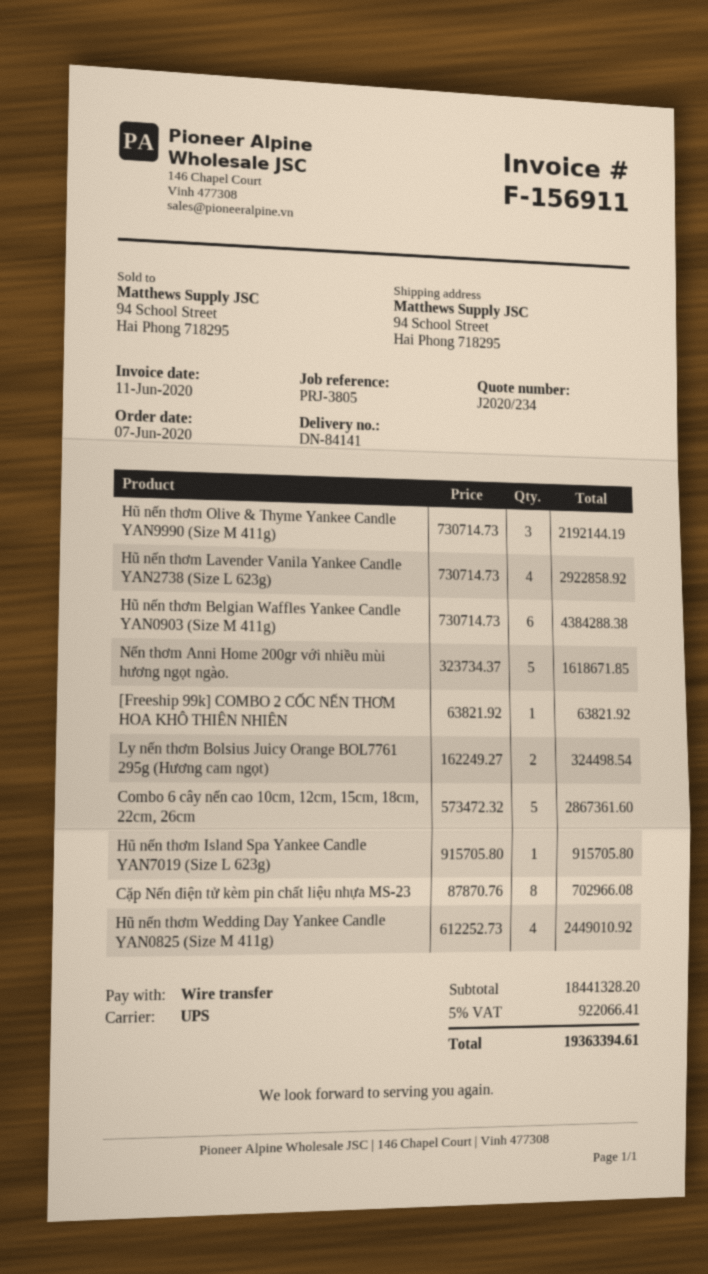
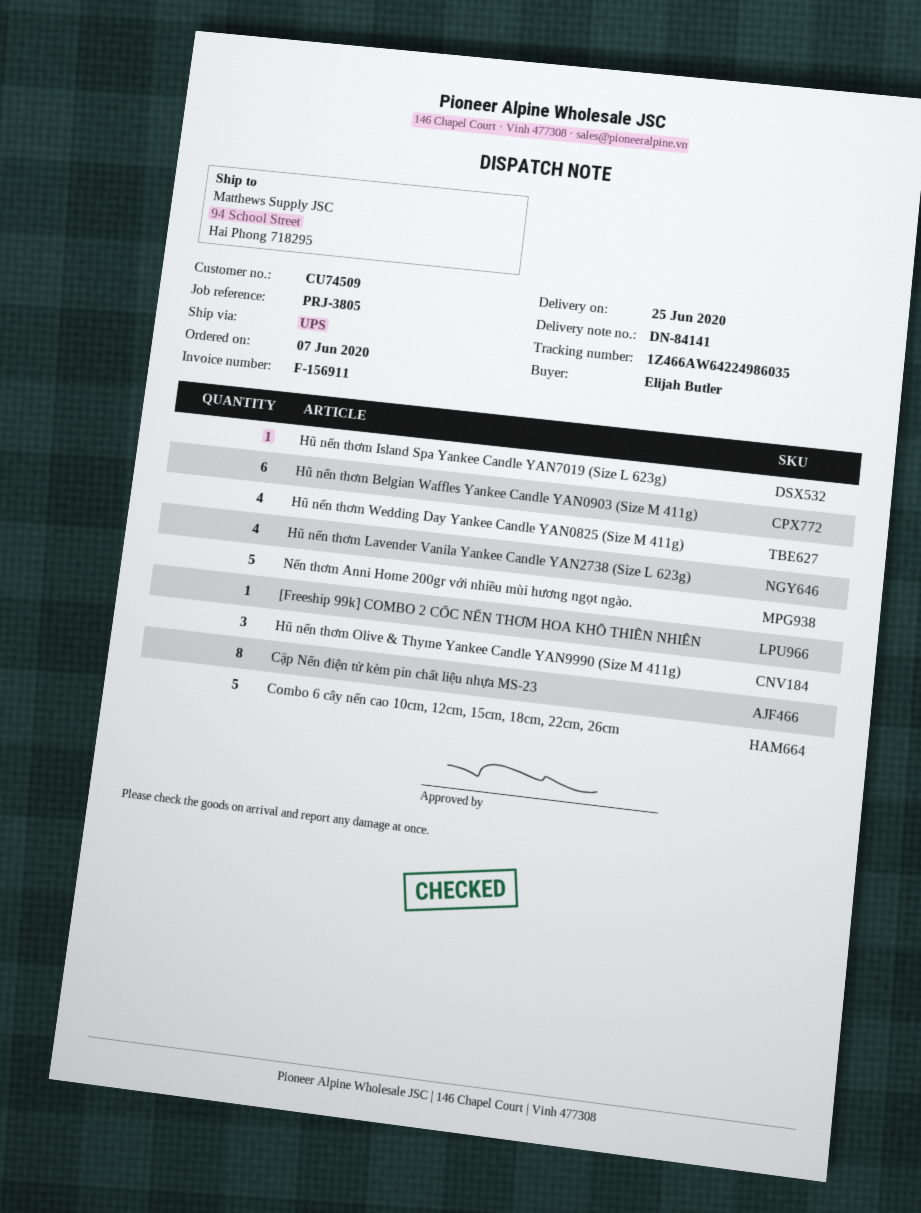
Ly nến thơm Bolsius Juicy Orange BOL7761 295g (Hương cam ngọt): 2 -> none

